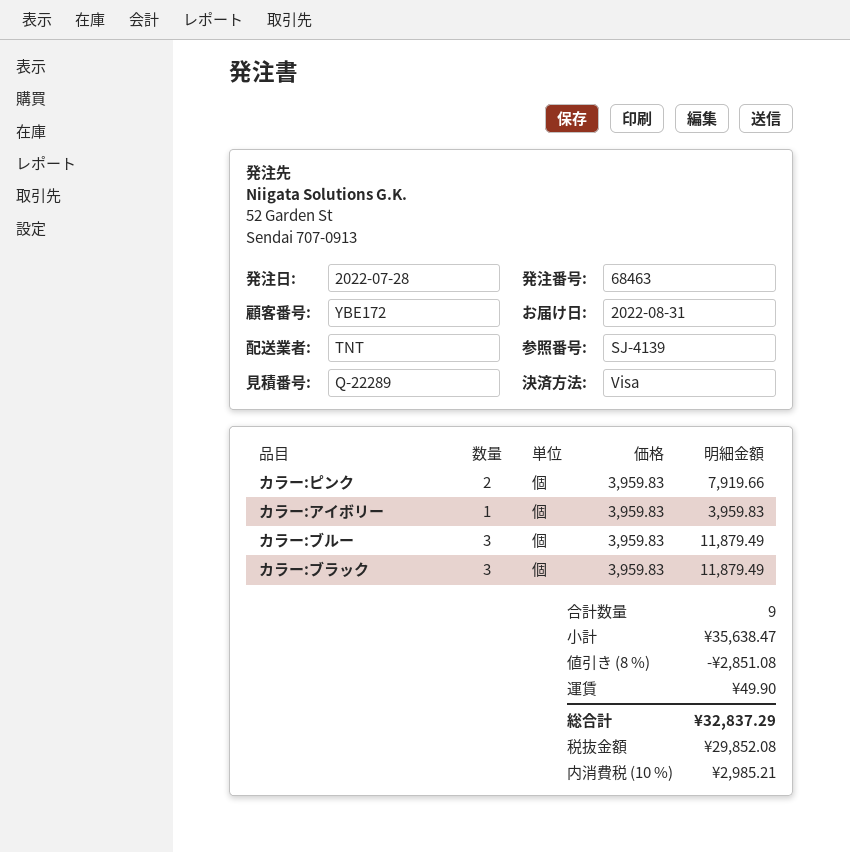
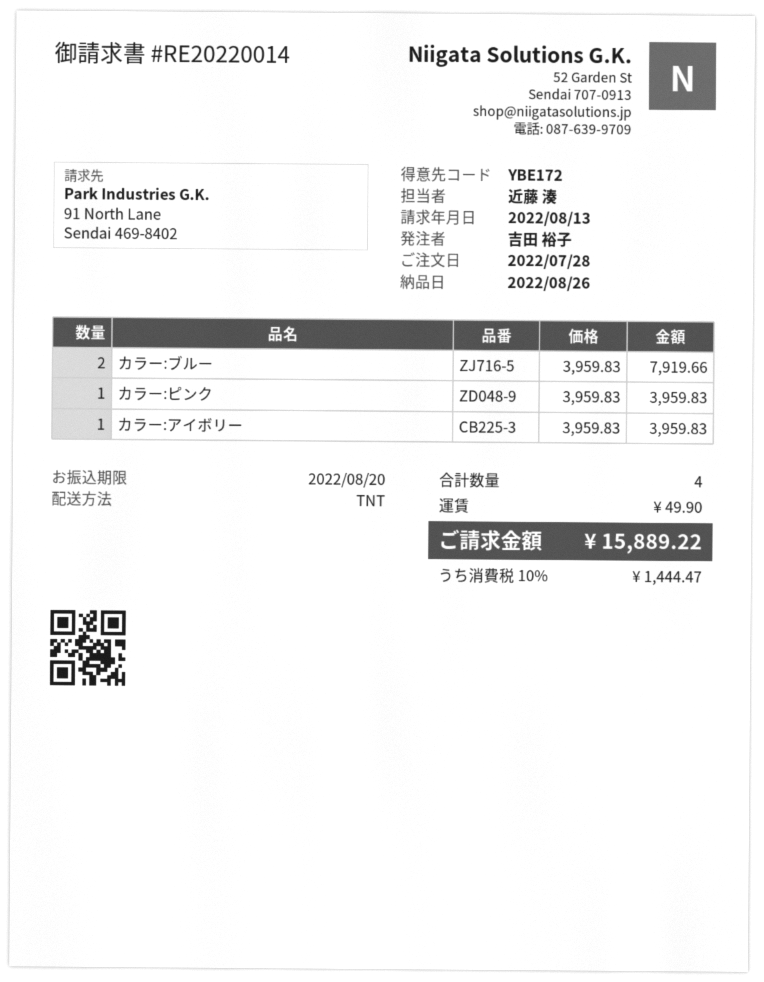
delivery date: 2022-08-31 -> 2022-08-26
カラー:ピンク: 2 x 3959.83 = 7919.66 -> 1 x 3959.83 = 3959.83
カラー:ブルー: 3 x 3959.83 = 11879.49 -> 2 x 3959.83 = 7919.66
カラー:ブラック: 3 x 3959.83 = 11879.49 -> none
total quantity: 9 -> 4
discount: 8% = 2851.08 -> none
tax: 10% = 2985.21 -> 10% = 1444.47
total: 32837.29 -> 15889.22

